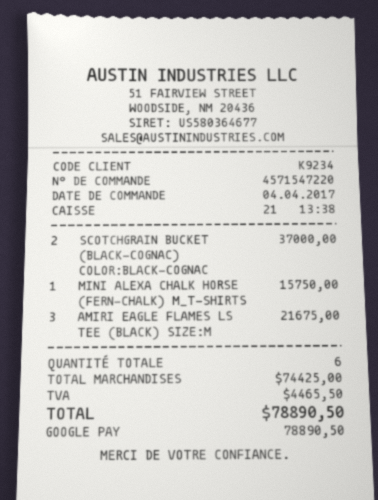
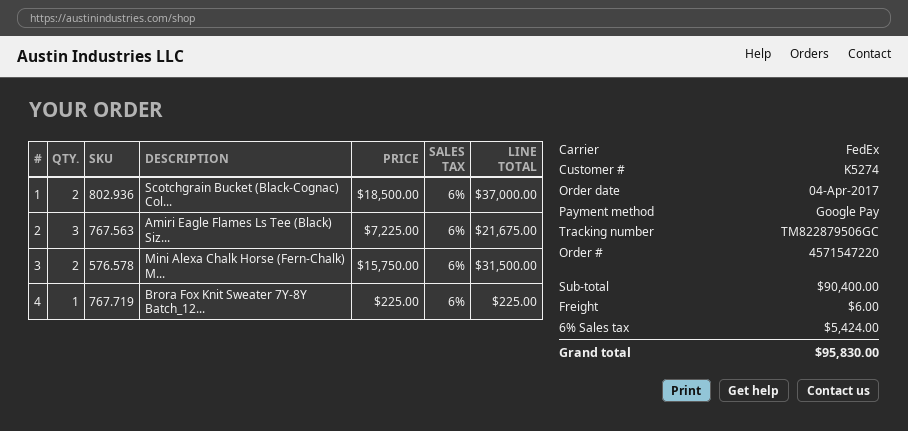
customer number: K9234 -> K5274
MINI ALEXA CHALK HORSE (FERN-CHALK) M_T-SHIRTS: 1 for 15750.00 -> 2 for 31500.00
Brora Fox Knit Sweater 7Y-8Y Batch_12...: none -> 1 for 225.00
subtotal: 74425.00 -> 90400.00
shipping: none -> 6.00
tax: 4465.50 -> 5424.00
total: 78890.50 -> 95830.00

